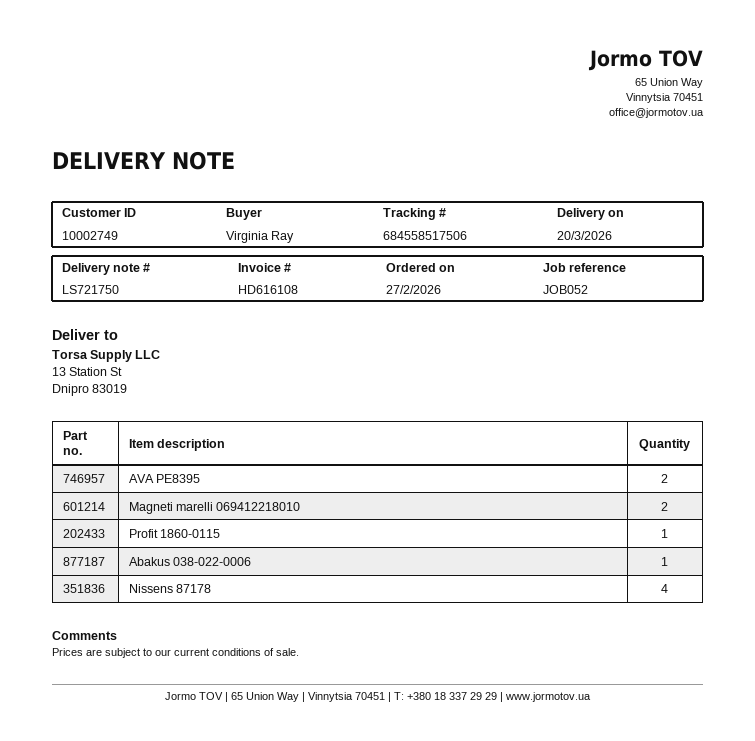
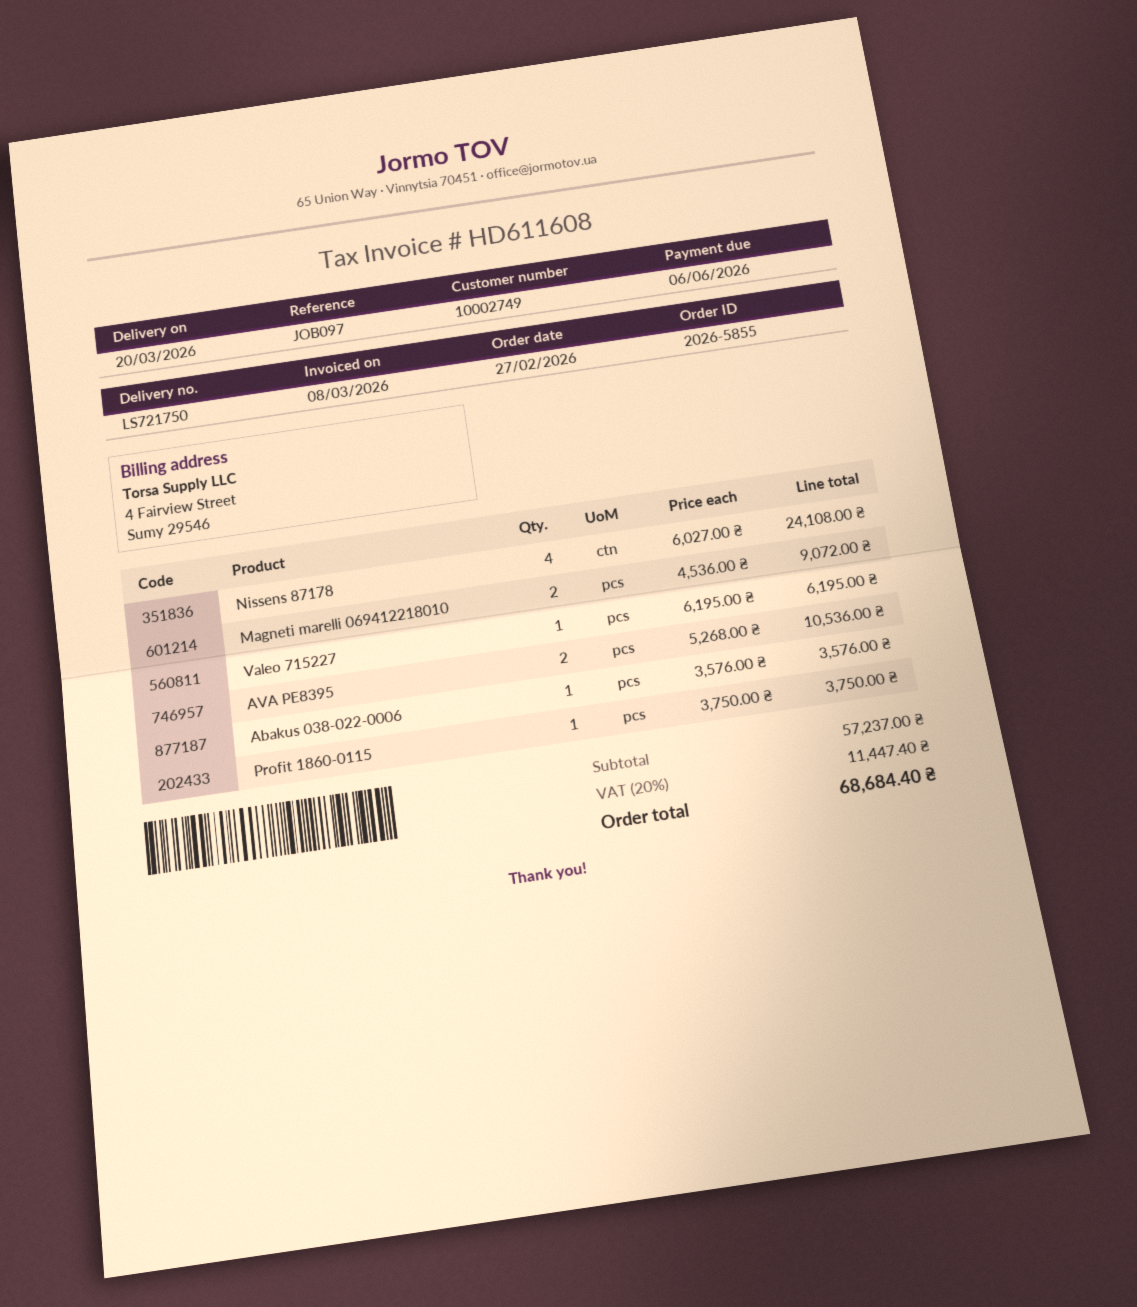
invoice number: HD616108 -> HD611608
reference: JOB052 -> JOB097
Valeo 715227: none -> 1

